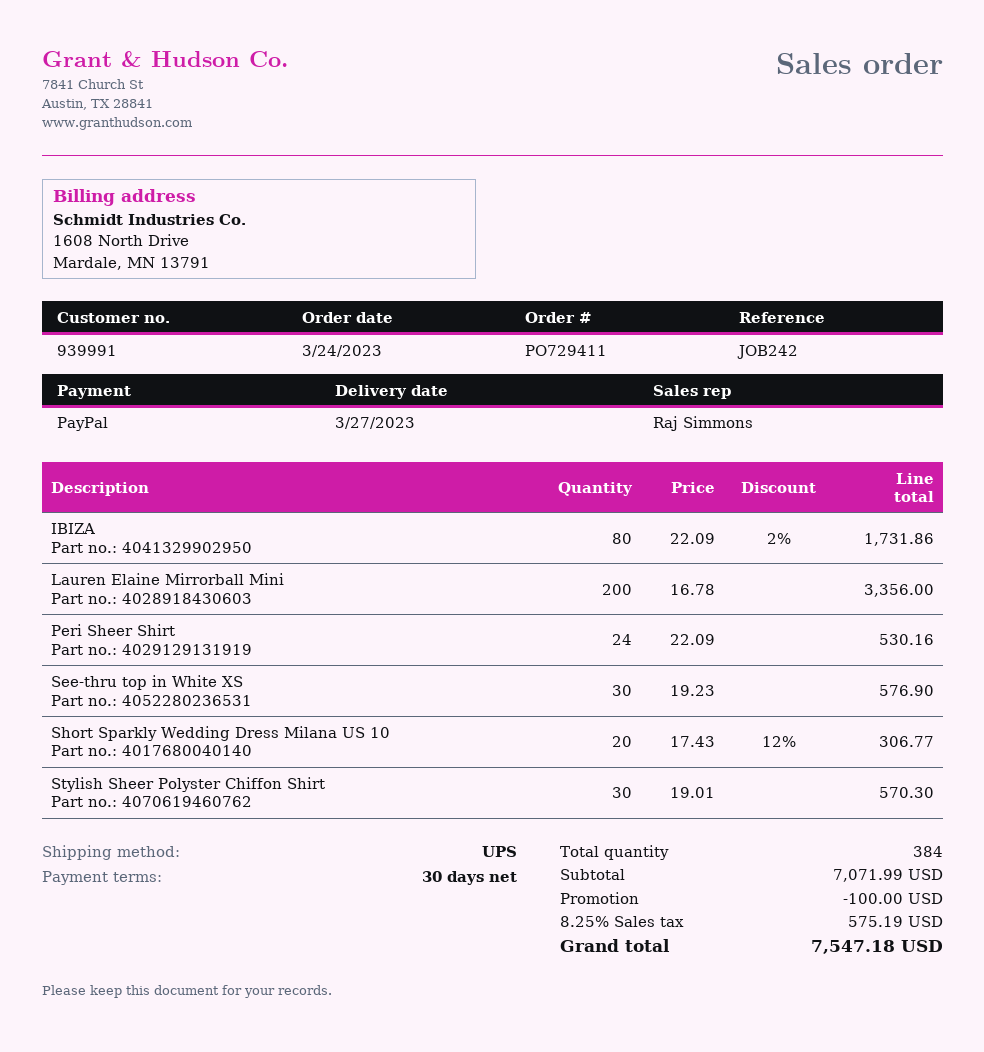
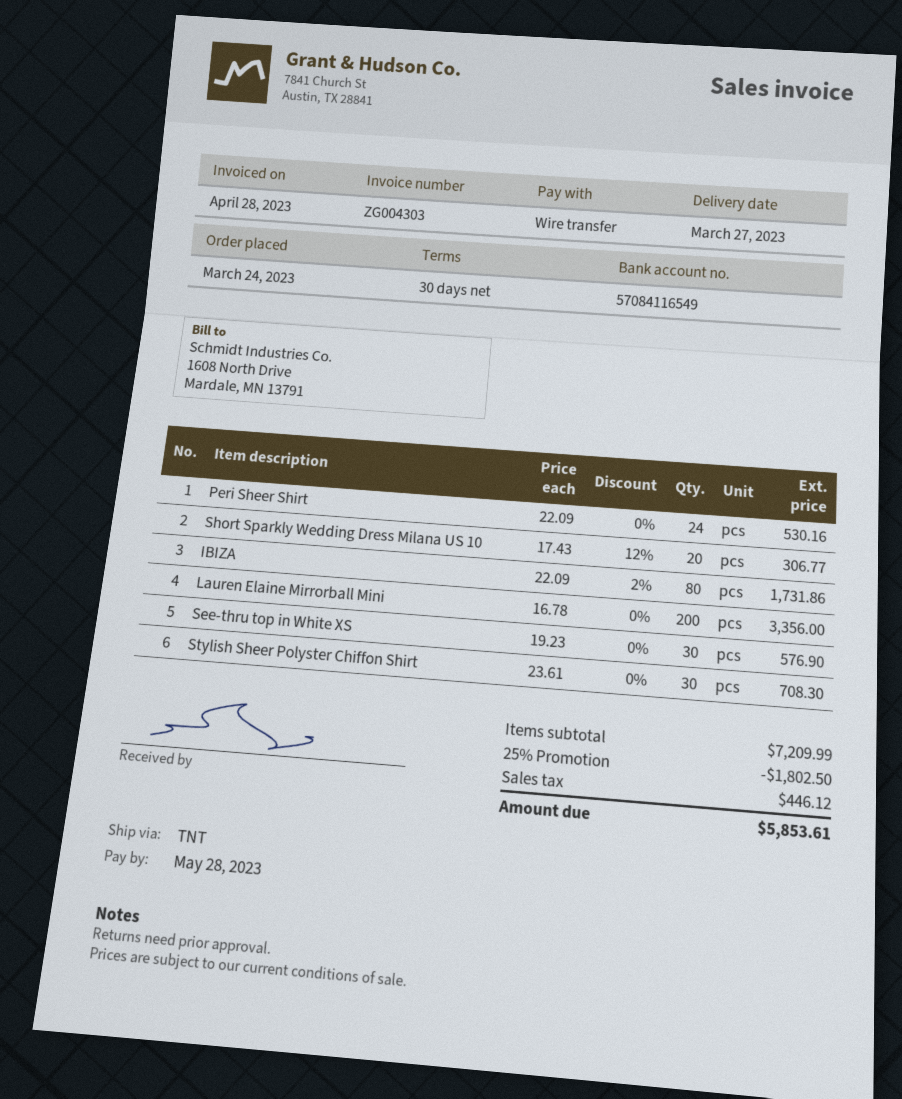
payment method: PayPal -> bank transfer
shipping method: UPS -> TNT
Stylish Sheer Polyster Chiffon Shirt: 30 x 19.01 = 570.30 -> 30 x 23.61 = 708.30
subtotal: 7071.99 -> 7209.99
discount: 100.00 -> 1802.50
tax: 575.19 -> 446.12
total: 7547.18 -> 5853.61

